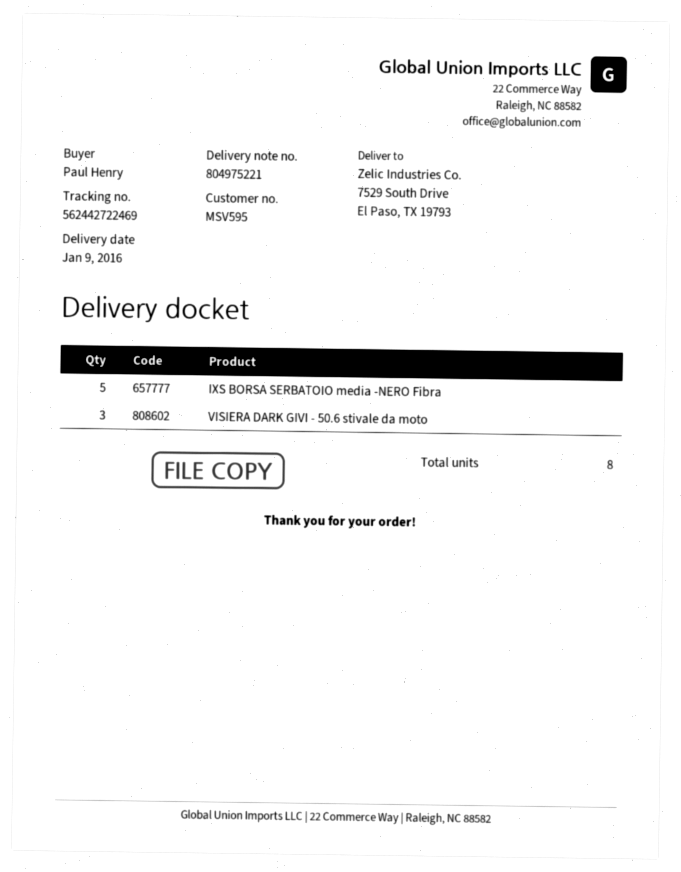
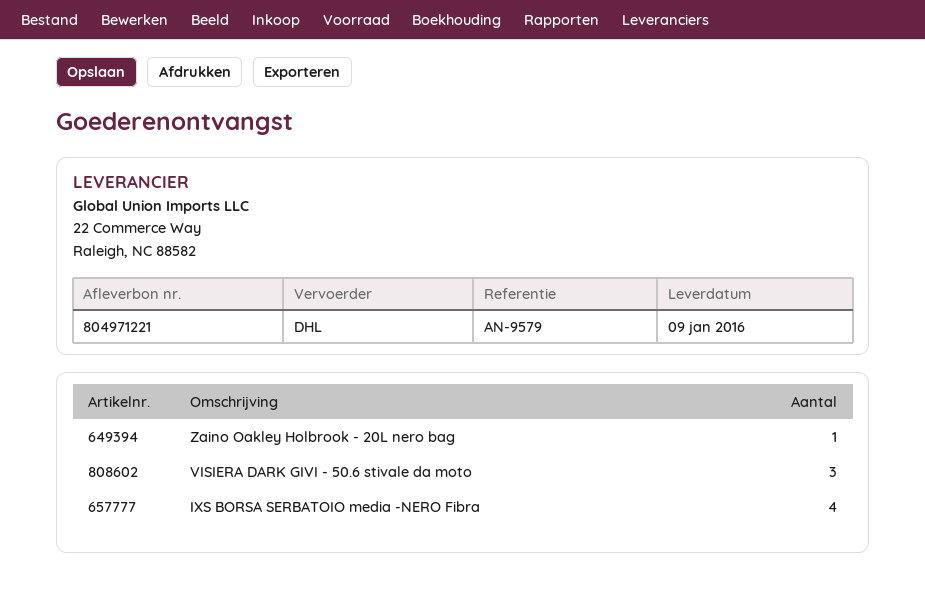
delivery note number: 804975221 -> 804971221
IXS BORSA SERBATOIO media -NERO Fibra: 5 -> 4
Zaino Oakley Holbrook - 20L nero bag: none -> 1

